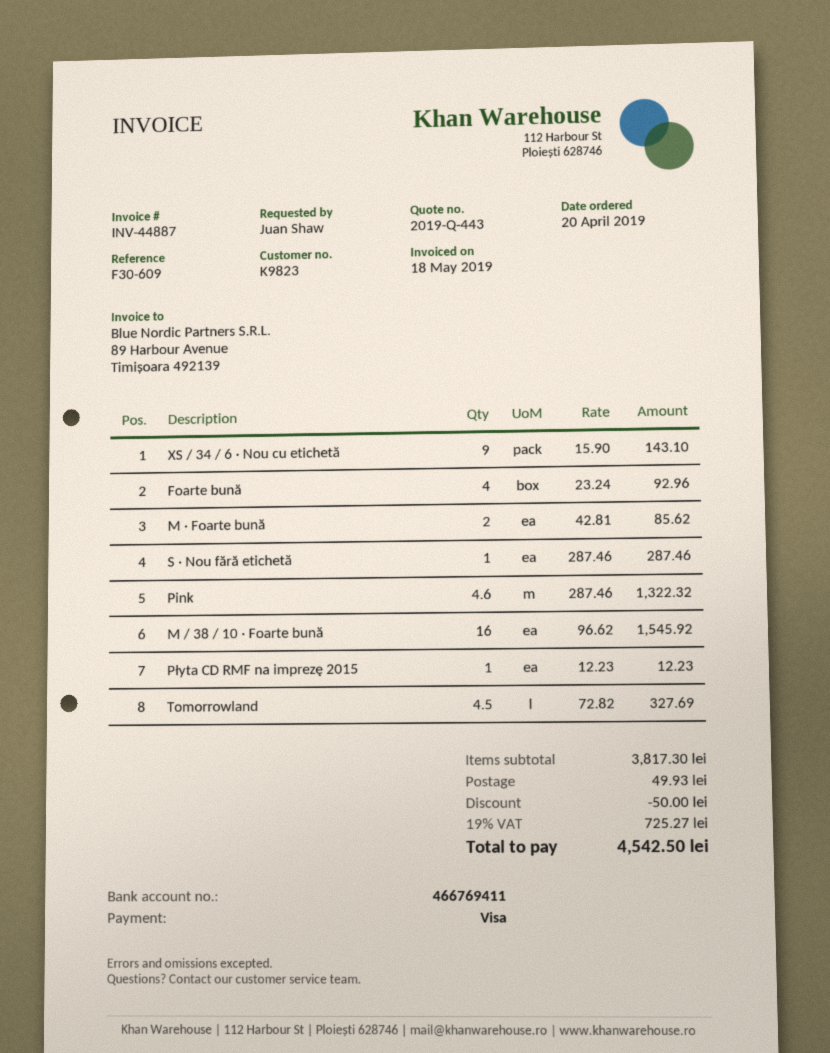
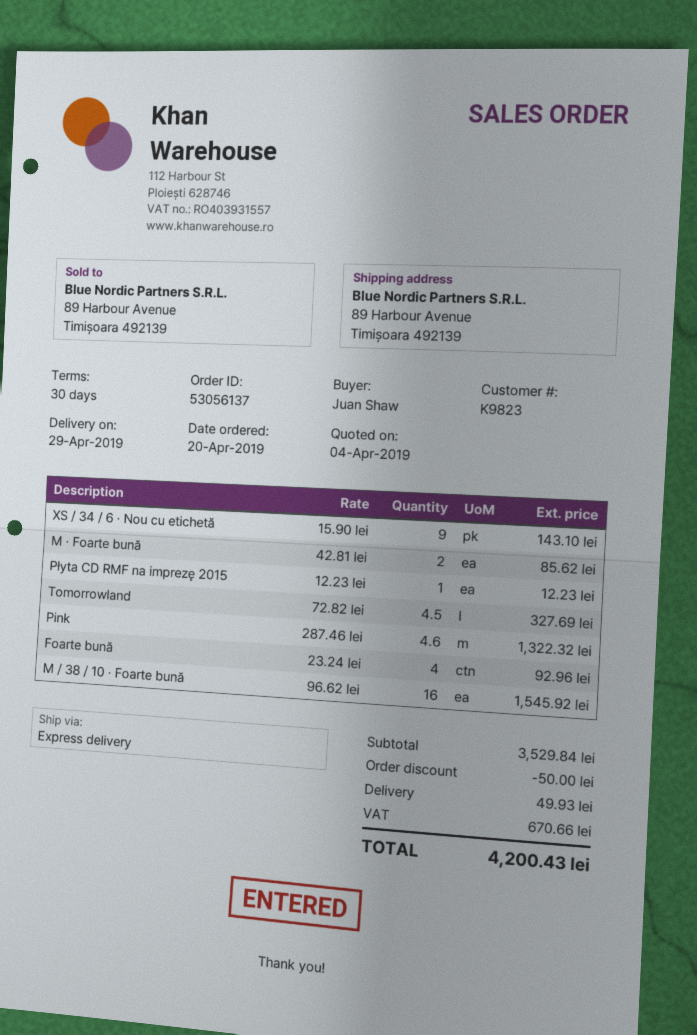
S · Nou fără etichetă: 1 x 287.46 = 287.46 -> none
subtotal: 3817.30 -> 3529.84
tax: 725.27 -> 670.66
total: 4542.50 -> 4200.43

